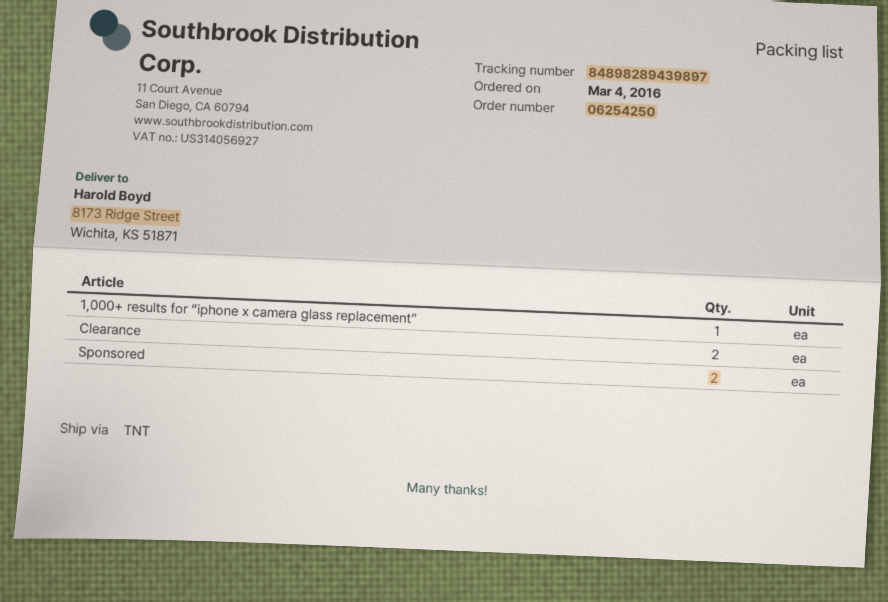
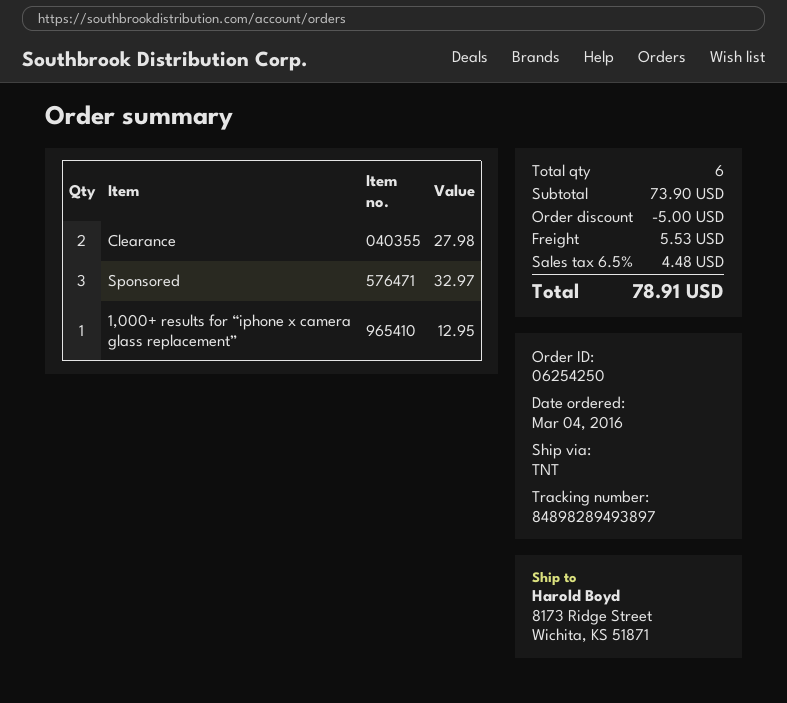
tracking number: 84898289439897 -> 84898289493897
Sponsored: 2 -> 3

